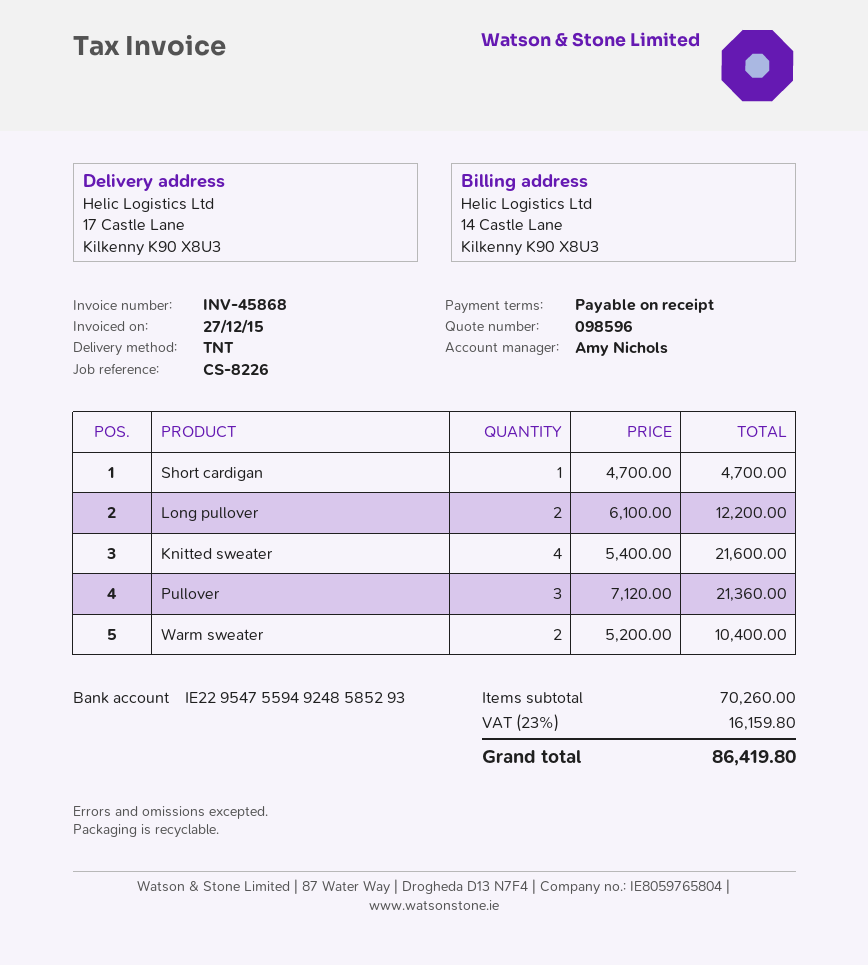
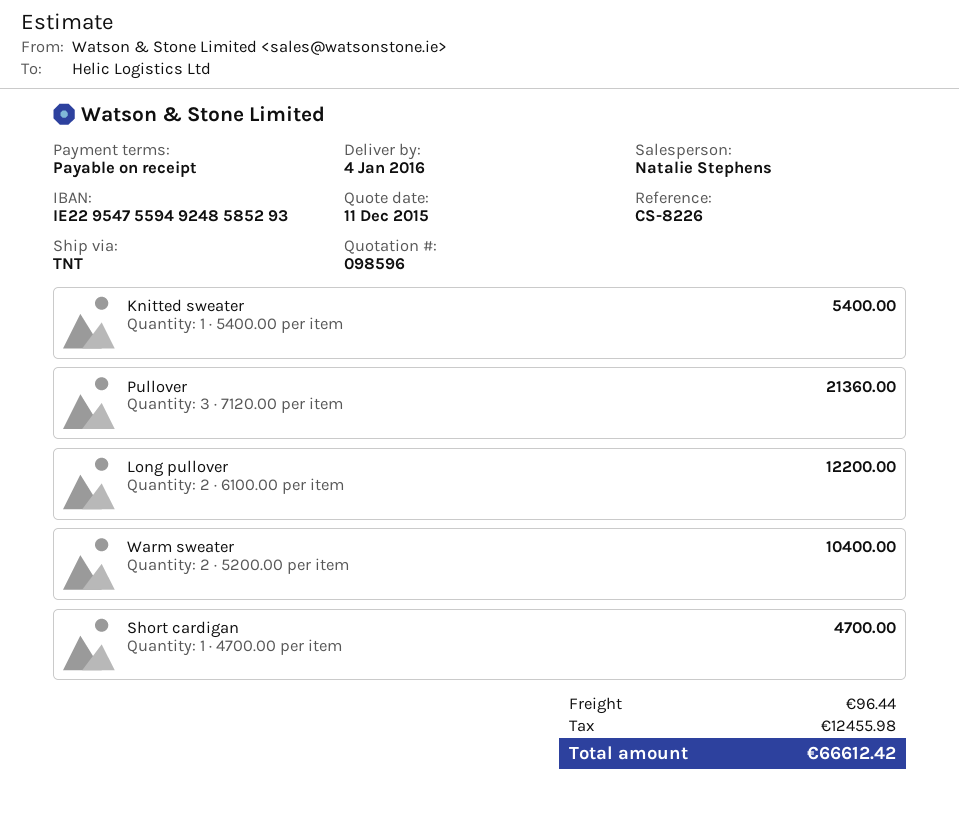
sales rep: Amy Nichols -> Natalie Stephens
Knitted sweater: 4 x 5400.00 = 21600.00 -> 1 x 5400.00 = 5400.00
shipping: none -> 96.44
tax: 16159.80 -> 12455.98
total: 86419.80 -> 66612.42

